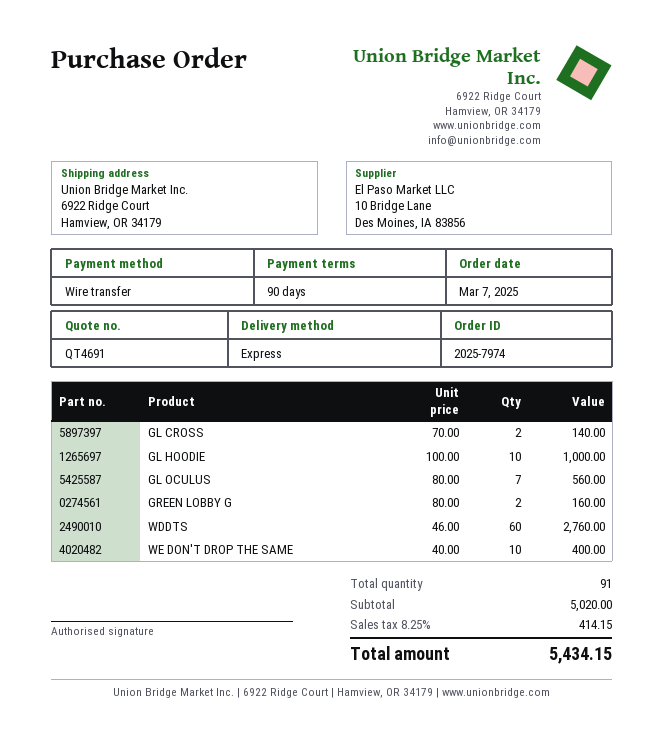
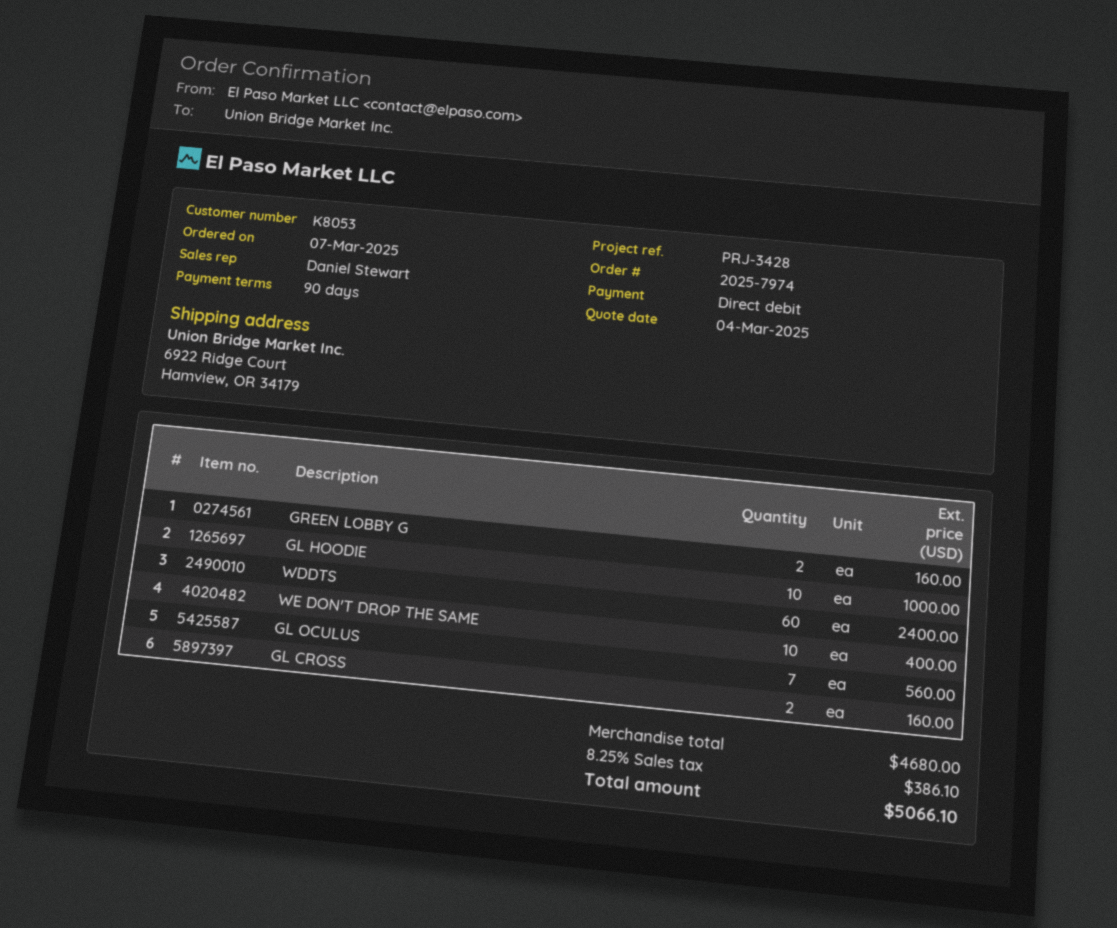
payment method: bank transfer -> direct debit
GL CROSS: 2 for 140.00 -> 2 for 160.00
WDDTS: 60 for 2760.00 -> 60 for 2400.00
subtotal: 5020.00 -> 4680.00
tax: 8.25% = 414.15 -> 8.25% = 386.10
total: 5434.15 -> 5066.10

